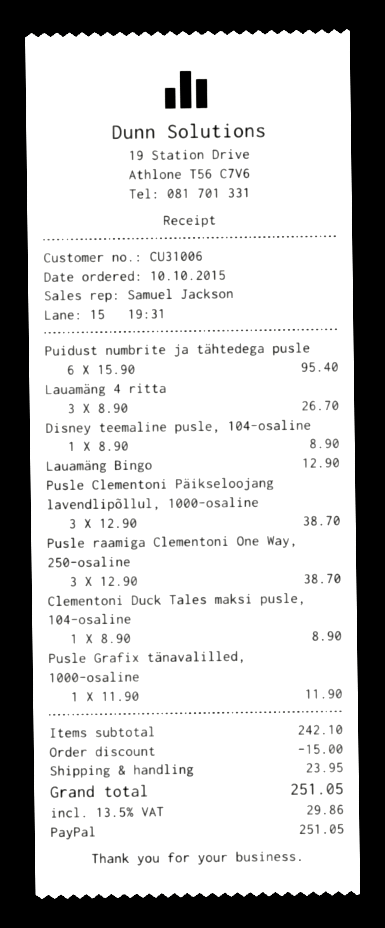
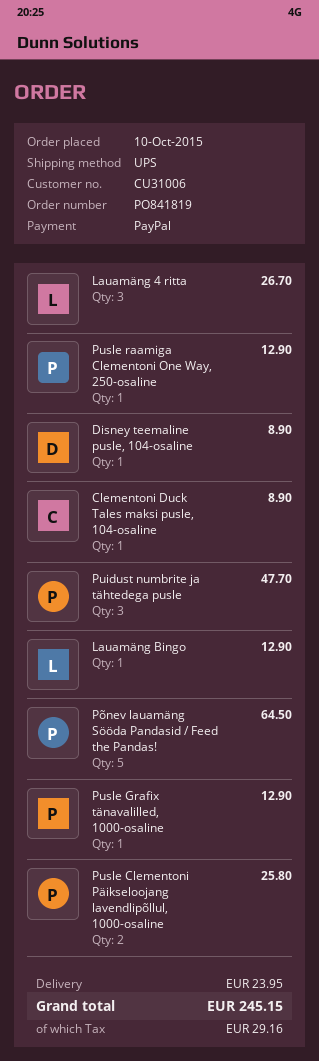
Puidust numbrite ja tähtedega pusle: 6 for 95.40 -> 3 for 47.70
Pusle Clementoni Päikseloojang lavendlipõllul, 1000-osaline: 3 for 38.70 -> 2 for 25.80
Pusle raamiga Clementoni One Way, 250-osaline: 3 for 38.70 -> 1 for 12.90
Pusle Grafix tänavalilled, 1000-osaline: 1 for 11.90 -> 1 for 12.90
Põnev lauamäng Sööda Pandasid / Feed the Pandas!: none -> 5 for 64.50
discount: 15.00 -> none
tax: 29.86 -> 29.16
total: 251.05 -> 245.15

